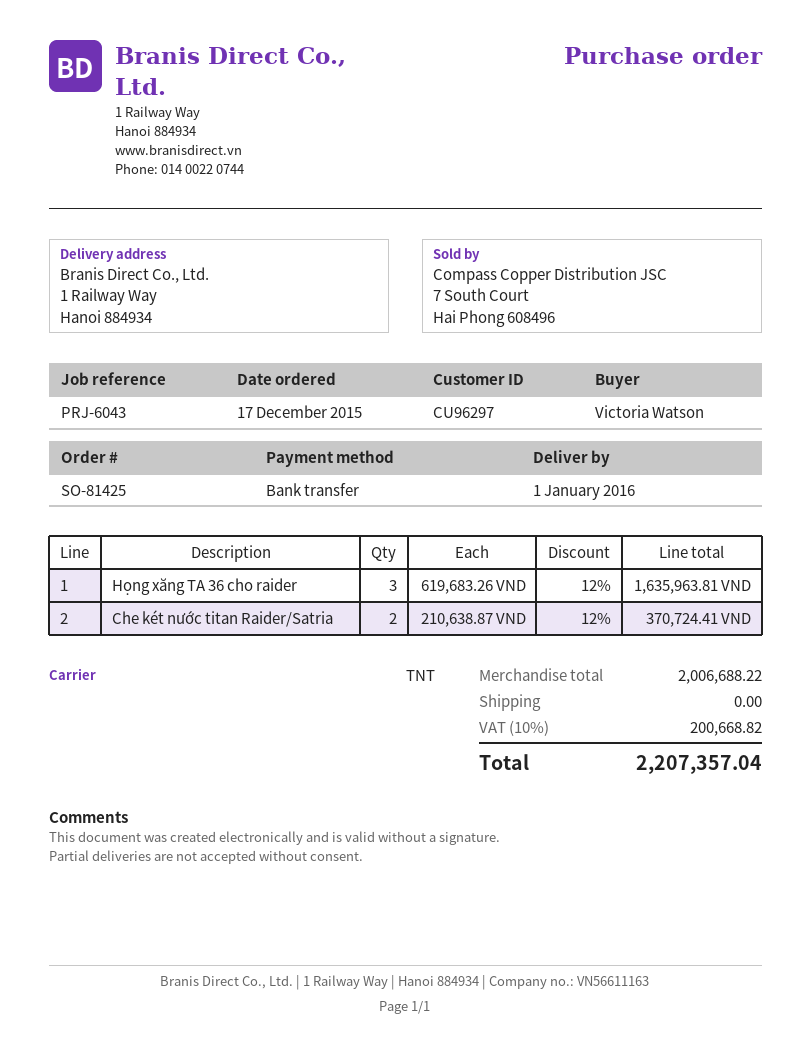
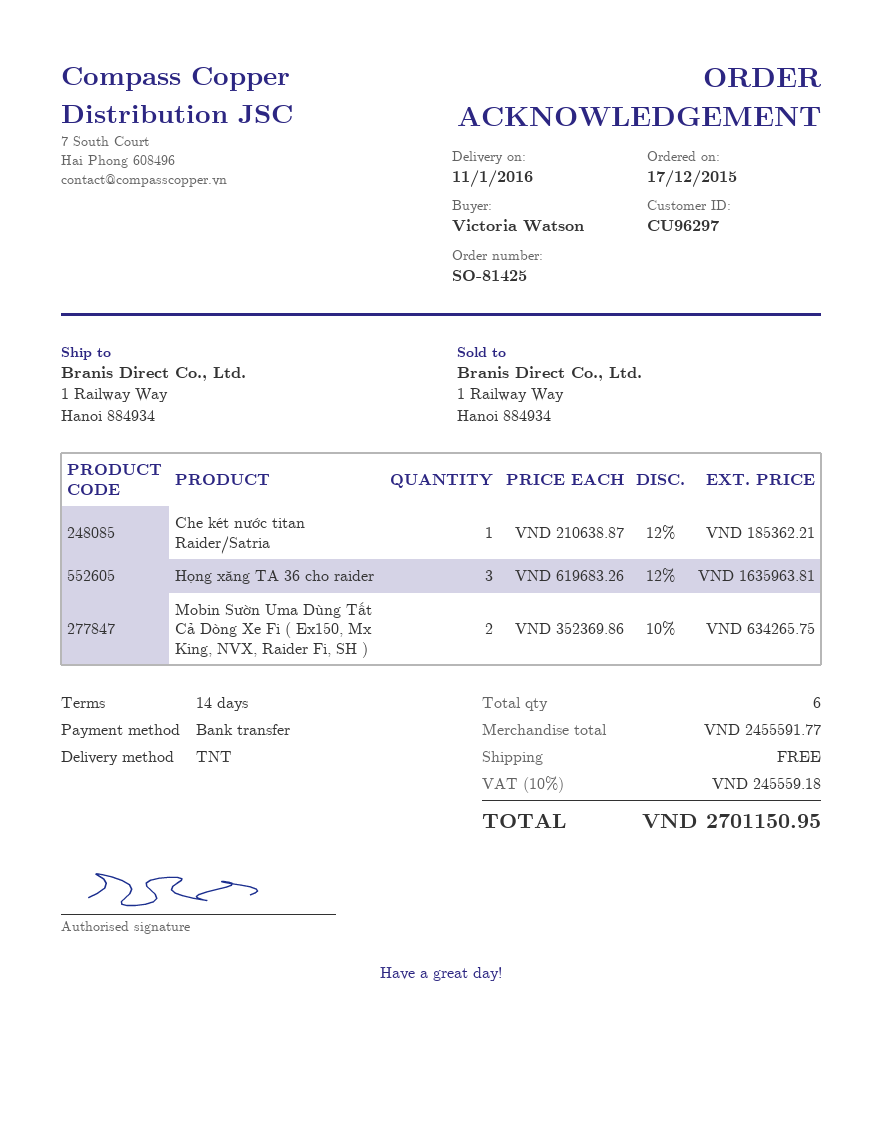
delivery date: 2016-01-01 -> 2016-01-11
Che két nước titan Raider/Satria: 2 x 210638.87 - 12% = 370724.41 -> 1 x 210638.87 - 12% = 185362.21
Mobin Sườn Uma Dùng Tất Cả Dòng Xe Fi ( Ex150, Mx King, NVX, Raider Fi, SH ): none -> 2 x 352369.86 - 10% = 634265.75
subtotal: 2006688.22 -> 2455591.77
tax: 10% = 200668.82 -> 10% = 245559.18
total: 2207357.04 -> 2701150.95

